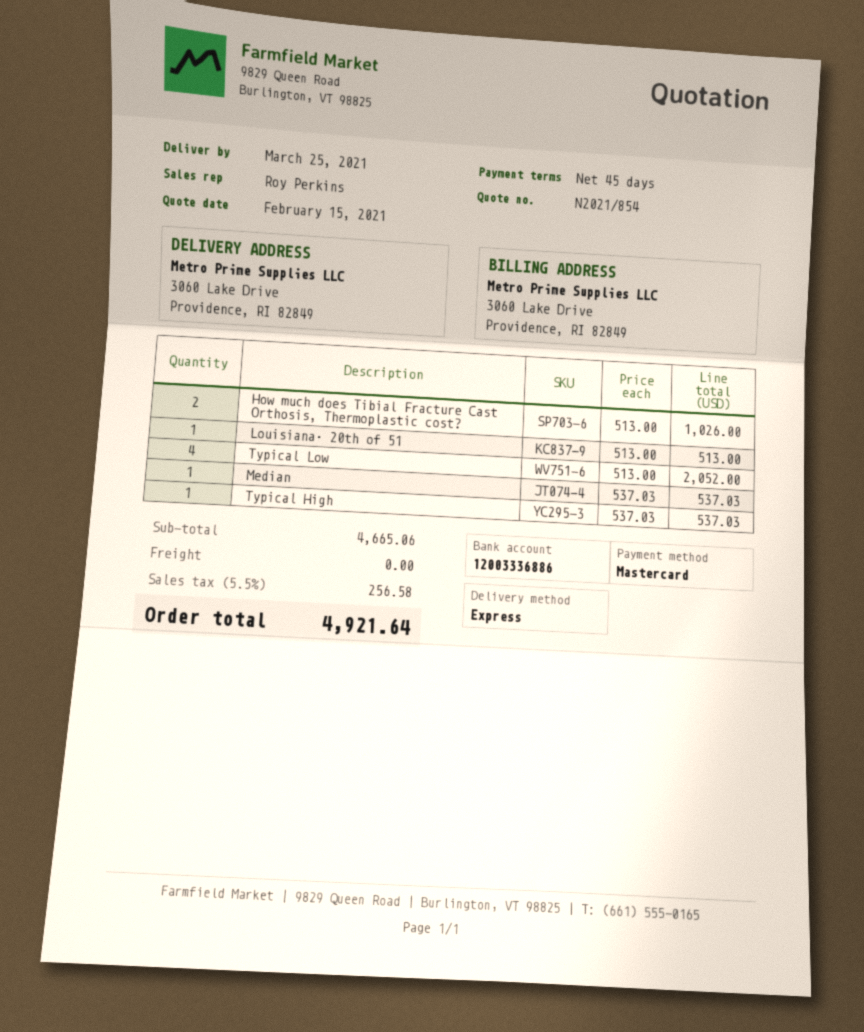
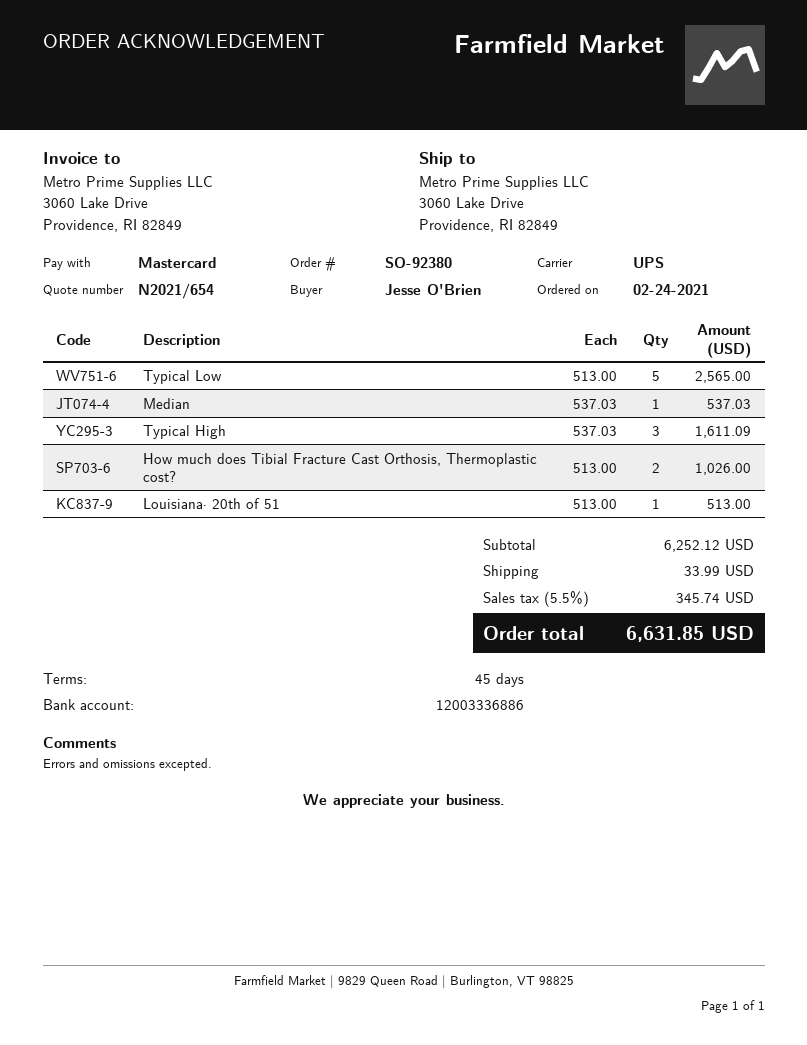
quote number: N2021/854 -> N2021/654
shipping method: express -> UPS
Typical Low: 4 x 513.00 = 2052.00 -> 5 x 513.00 = 2565.00
Typical High: 1 x 537.03 = 537.03 -> 3 x 537.03 = 1611.09
subtotal: 4665.06 -> 6252.12
shipping: 0.00 -> 33.99
tax: 5.5% = 256.58 -> 5.5% = 345.74
total: 4921.64 -> 6631.85

